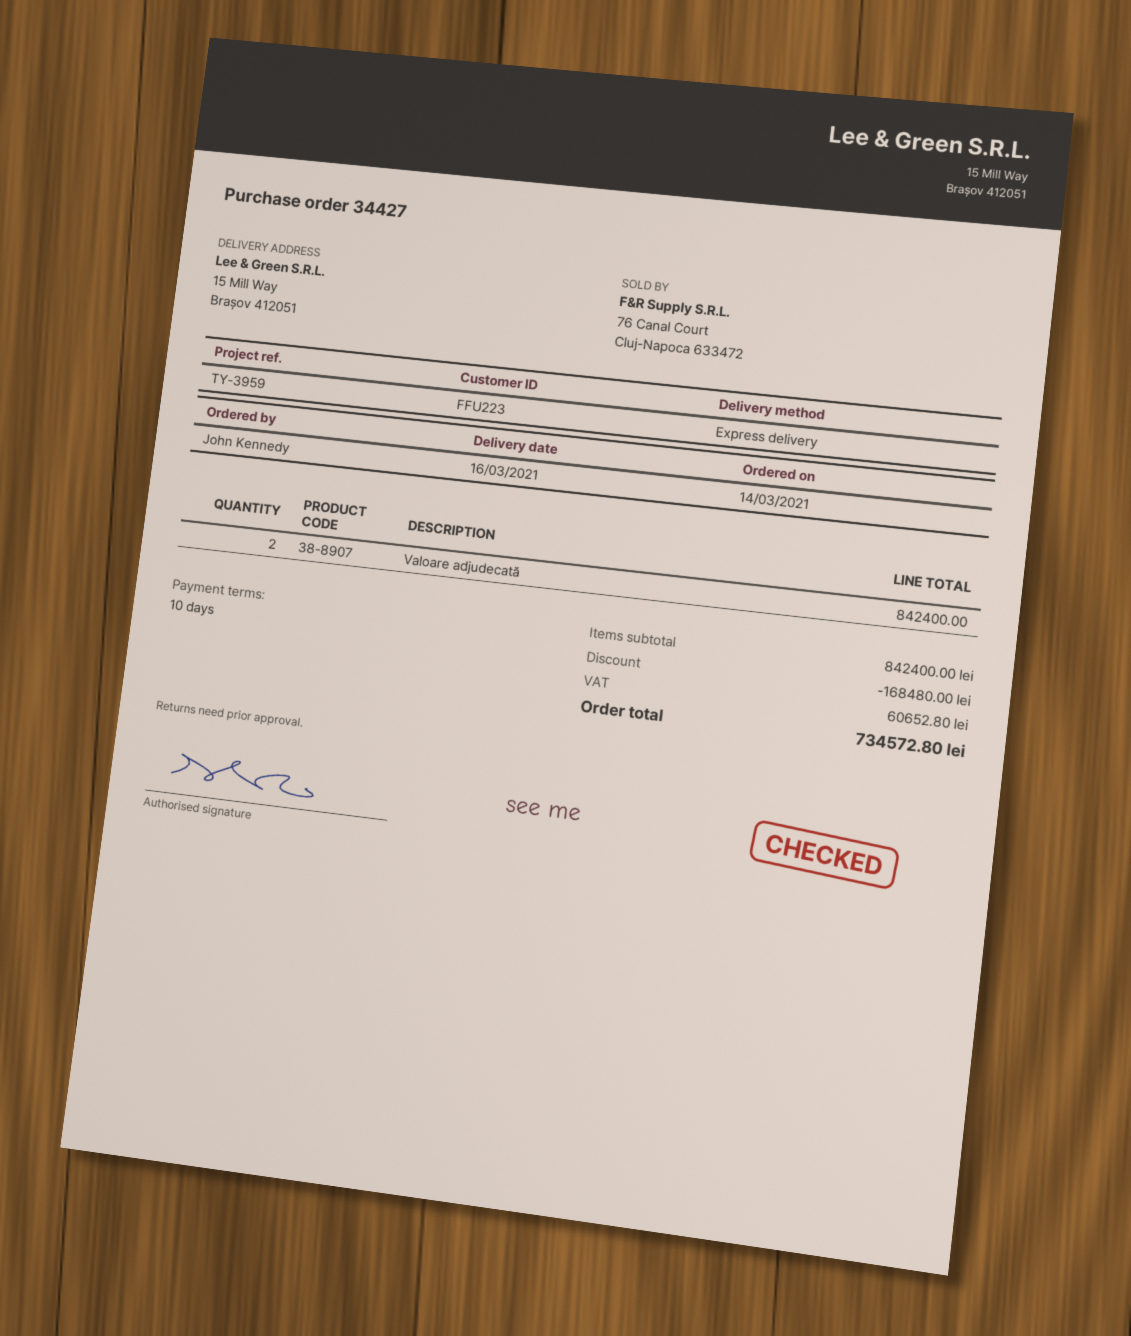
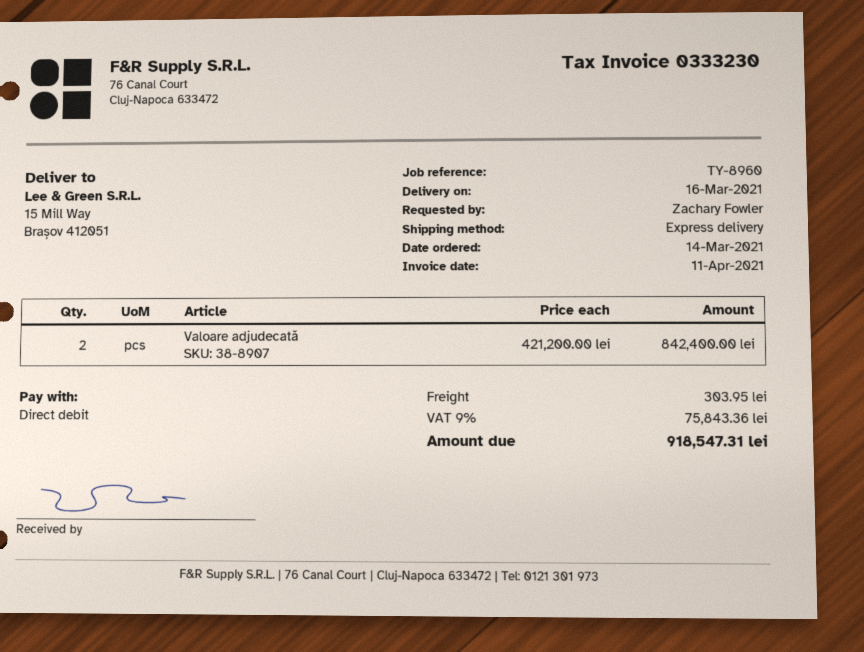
reference: TY-3959 -> TY-8960
ordered by: John Kennedy -> Zachary Fowler
discount: 168480.00 -> none
shipping: none -> 303.95
tax: 60652.80 -> 75843.36
total: 734572.80 -> 918547.31

